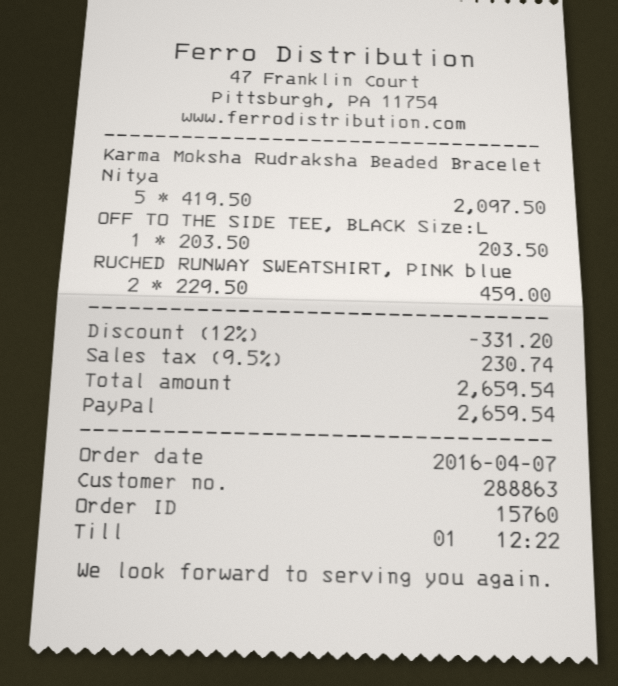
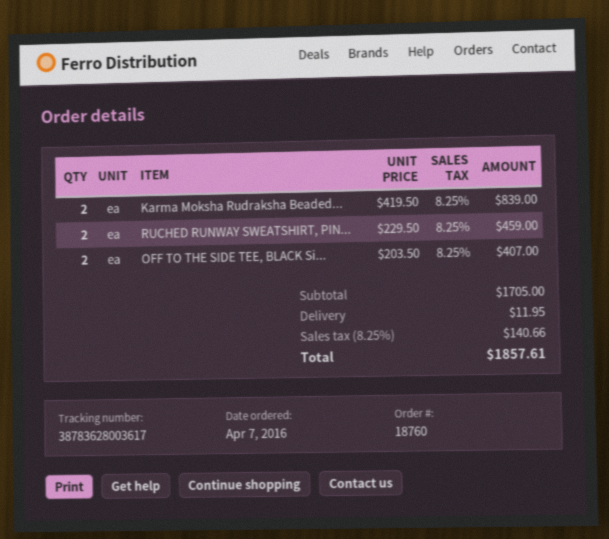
order number: 15760 -> 18760
Karma Moksha Rudraksha Beaded Bracelet Nitya: 5 x 419.50 = 2097.50 -> 2 x 419.50 = 839.00
OFF TO THE SIDE TEE, BLACK Size:L: 1 x 203.50 = 203.50 -> 2 x 203.50 = 407.00
discount: 12% = 331.20 -> none
shipping: none -> 11.95
tax: 9.5% = 230.74 -> 8.25% = 140.66
total: 2659.54 -> 1857.61

